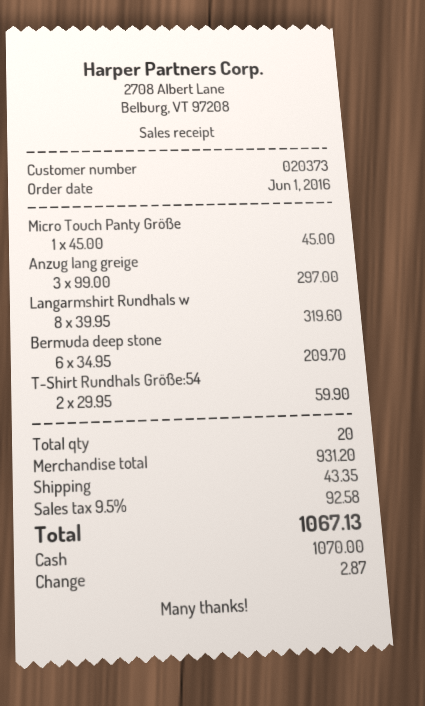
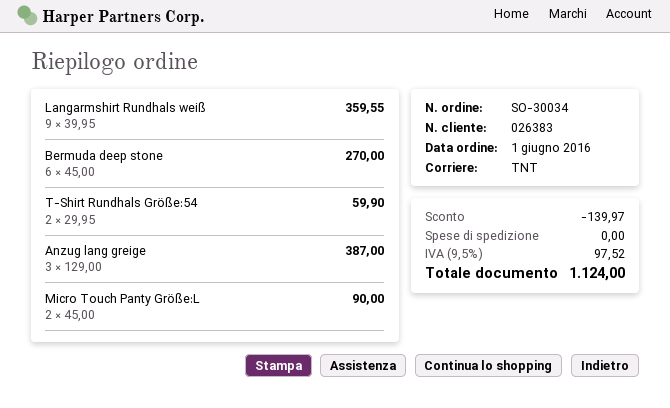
customer number: 020373 -> 026383
Micro Touch Panty Größe: 1 x 45.00 = 45.00 -> 2 x 45.00 = 90.00
Anzug lang greige: 3 x 99.00 = 297.00 -> 3 x 129.00 = 387.00
Langarmshirt Rundhals w: 8 x 39.95 = 319.60 -> 9 x 39.95 = 359.55
Bermuda deep stone: 6 x 34.95 = 209.70 -> 6 x 45.00 = 270.00
discount: none -> 139.97
shipping: 43.35 -> 0.00
tax: 9.5% = 92.58 -> 9.5% = 97.52
total: 1067.13 -> 1124.00

